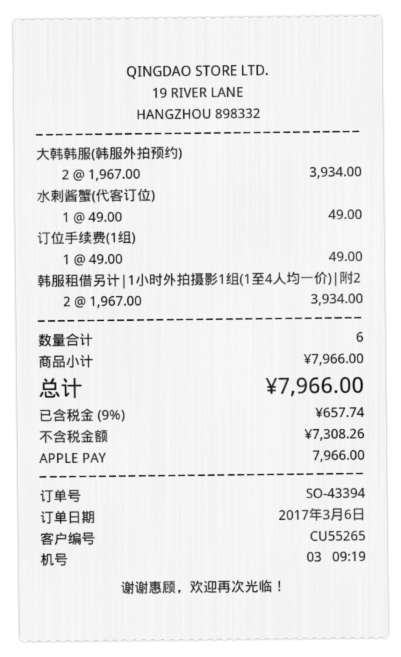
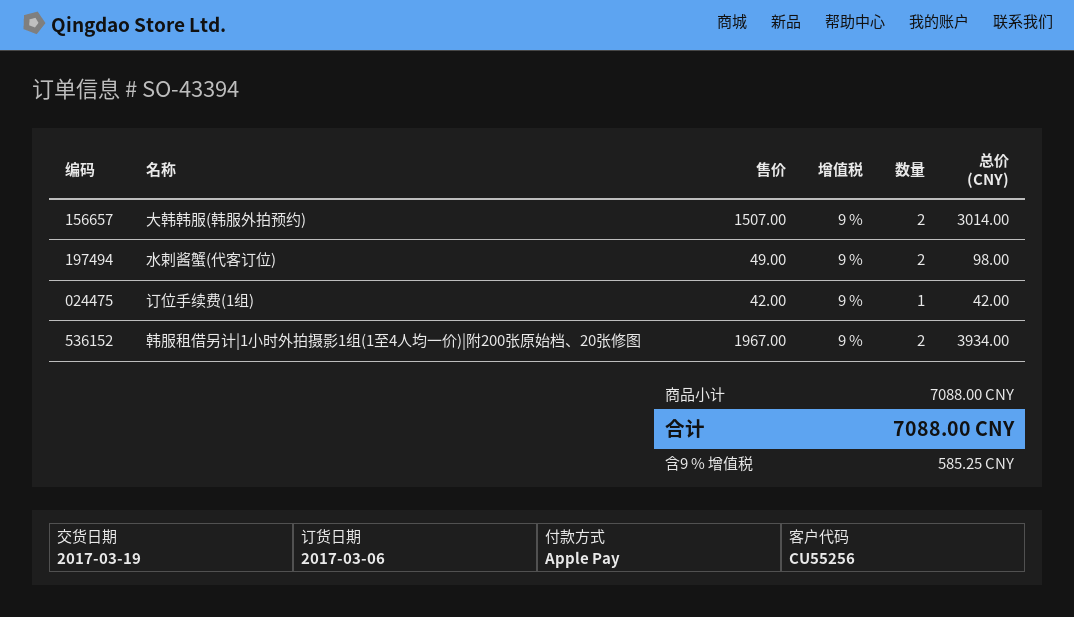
customer number: CU55265 -> CU55256
大韩韩服(韩服外拍预约): 2 x 1967.00 = 3934.00 -> 2 x 1507.00 = 3014.00
水剌酱蟹(代客订位): 1 x 49.00 = 49.00 -> 2 x 49.00 = 98.00
订位手续费(1组): 1 x 49.00 = 49.00 -> 1 x 42.00 = 42.00
subtotal: 7966.00 -> 7088.00
tax: 9% = 657.74 -> 9% = 585.25
total: 7966.00 -> 7088.00

